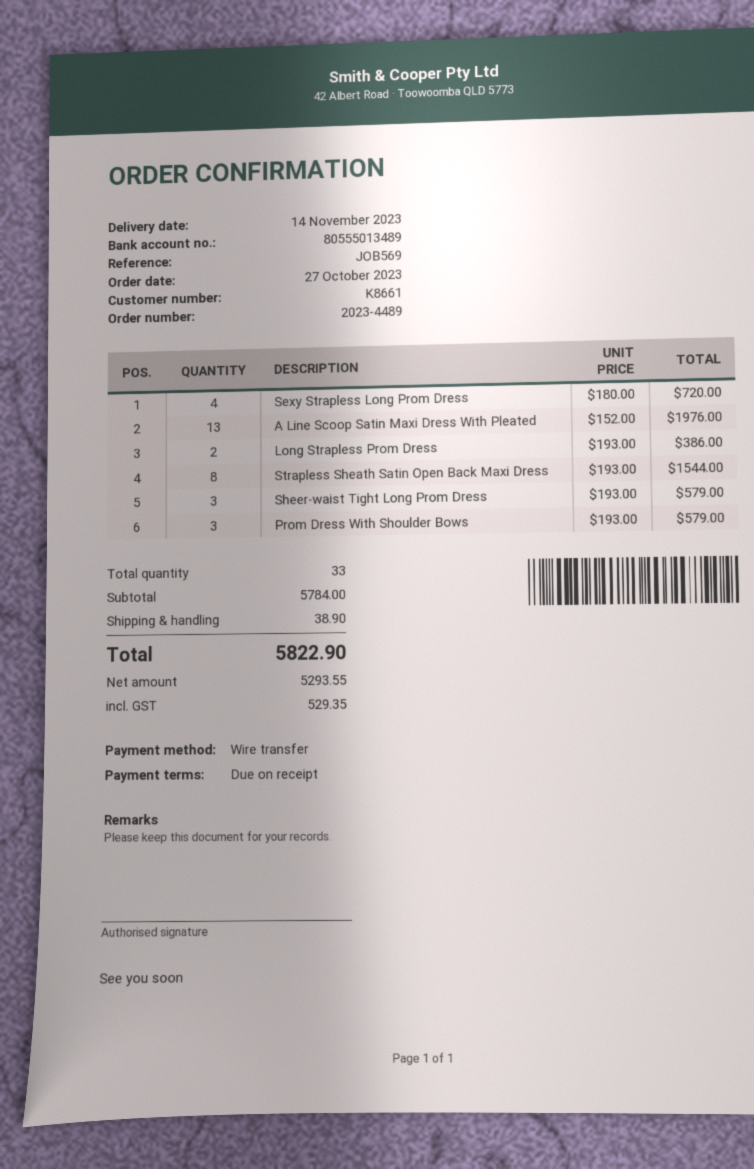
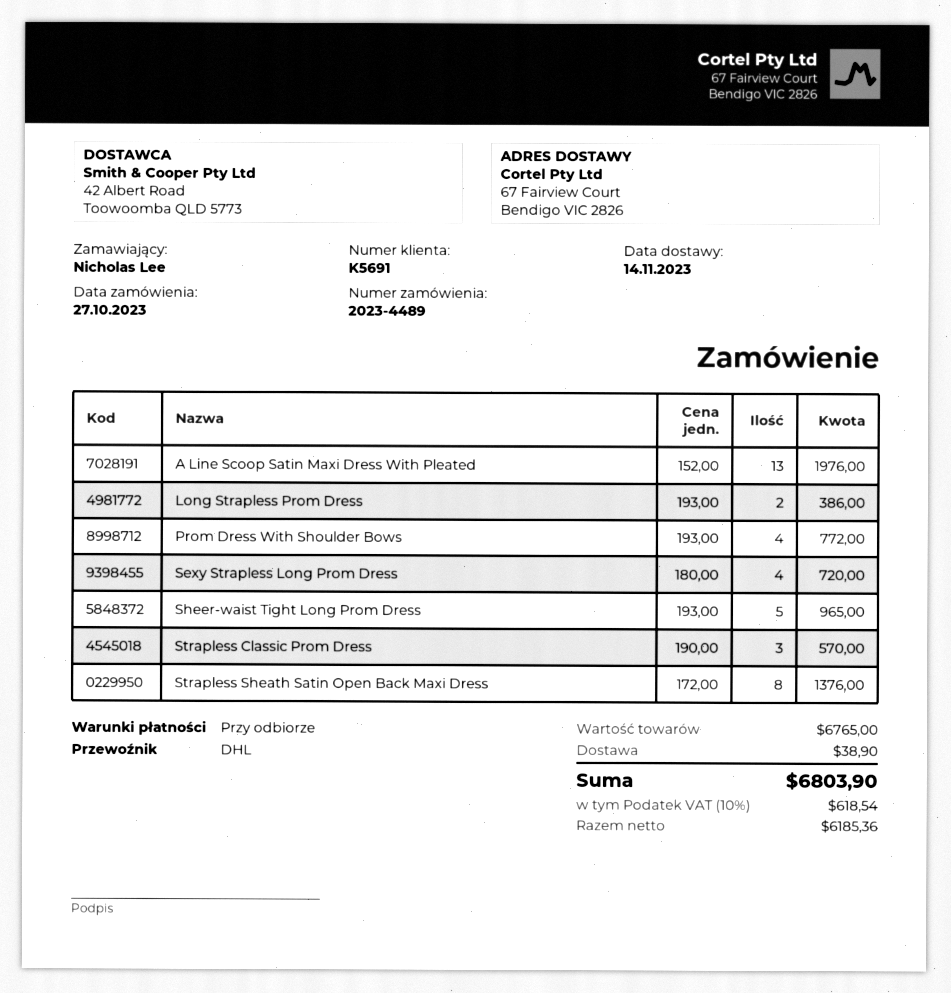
customer number: K8661 -> K5691
Strapless Sheath Satin Open Back Maxi Dress: 8 x 193.00 = 1544.00 -> 8 x 172.00 = 1376.00
Sheer-waist Tight Long Prom Dress: 3 x 193.00 = 579.00 -> 5 x 193.00 = 965.00
Prom Dress With Shoulder Bows: 3 x 193.00 = 579.00 -> 4 x 193.00 = 772.00
Strapless Classic Prom Dress: none -> 3 x 190.00 = 570.00
subtotal: 5784.00 -> 6765.00
net: 5293.55 -> 6185.36
tax: 529.35 -> 618.54
total: 5822.90 -> 6803.90

